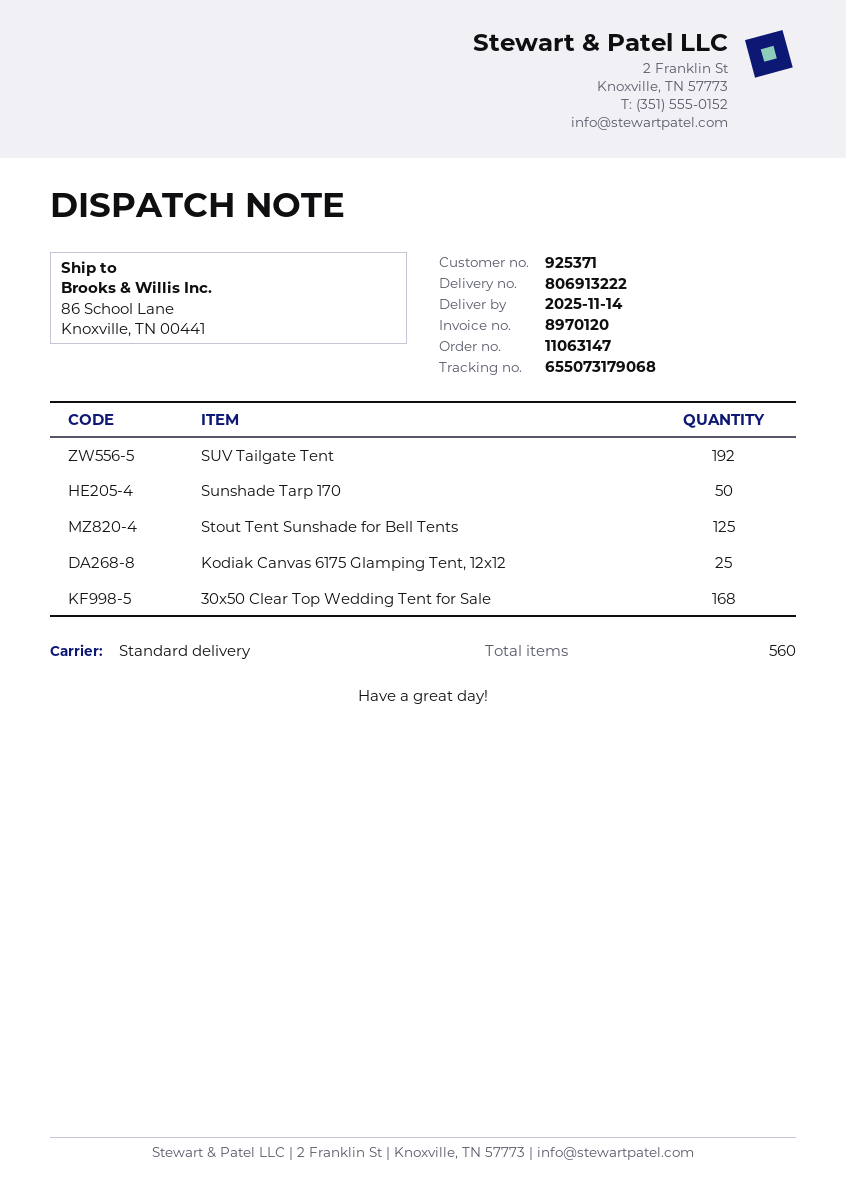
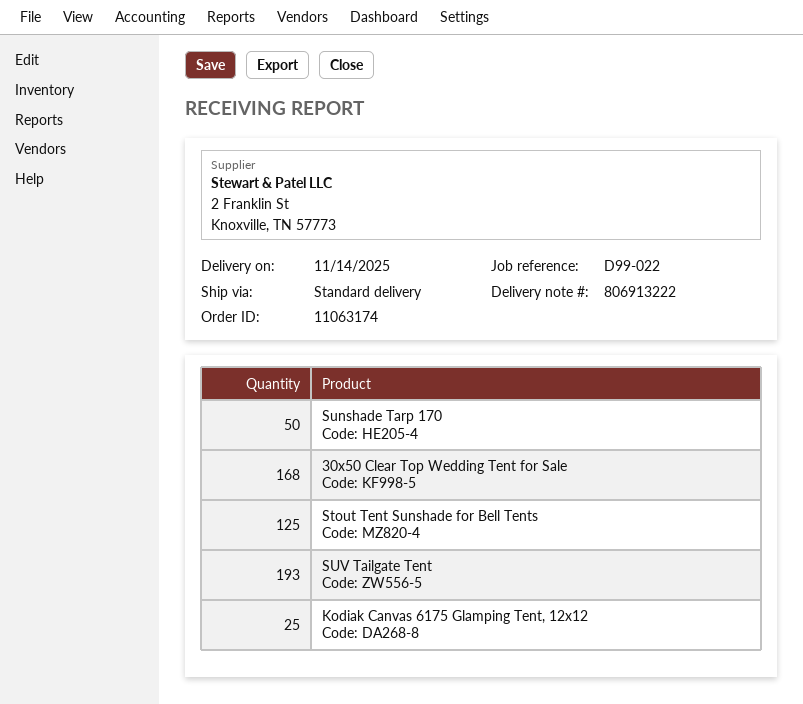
order number: 11063147 -> 11063174
SUV Tailgate Tent: 192 -> 193

